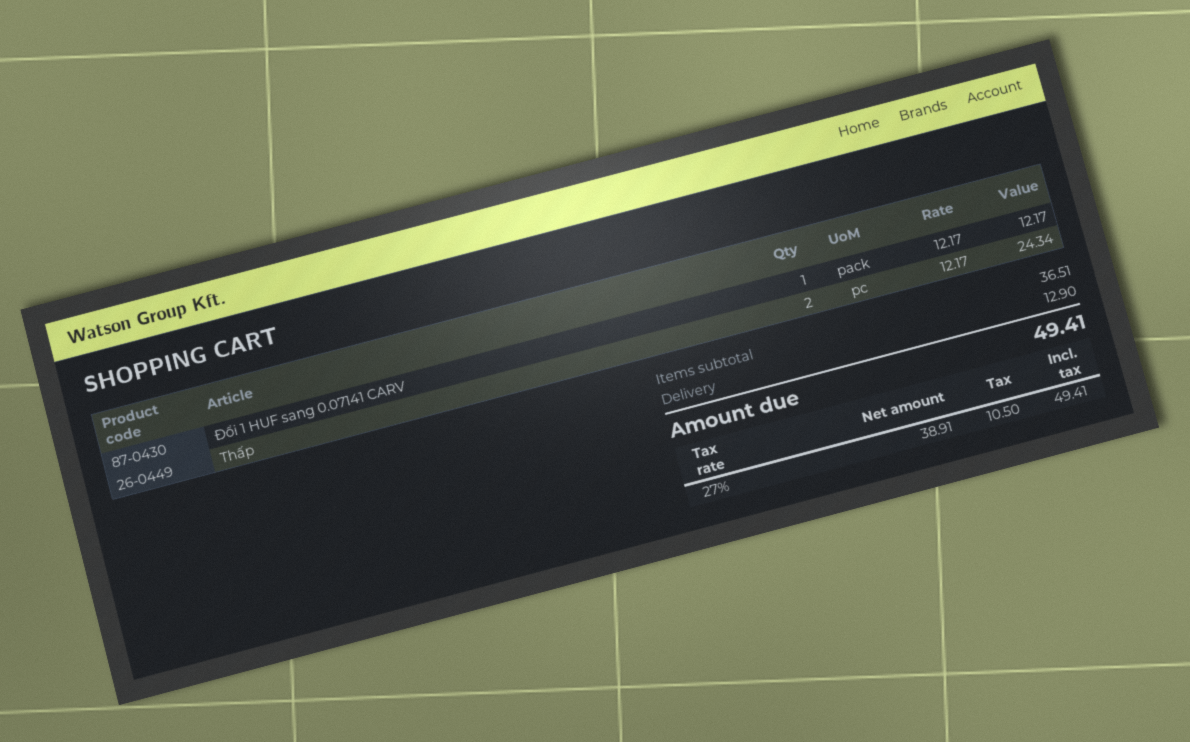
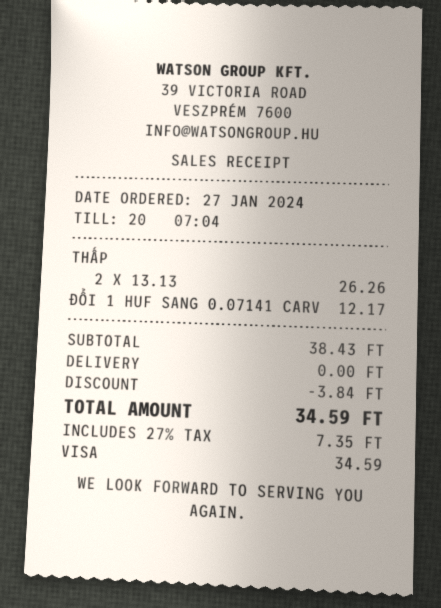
Thấp: 2 x 12.17 = 24.34 -> 2 x 13.13 = 26.26
subtotal: 36.51 -> 38.43
discount: none -> 3.84
shipping: 12.90 -> 0.00
tax: 27% = 10.50 -> 27% = 7.35
total: 49.41 -> 34.59

